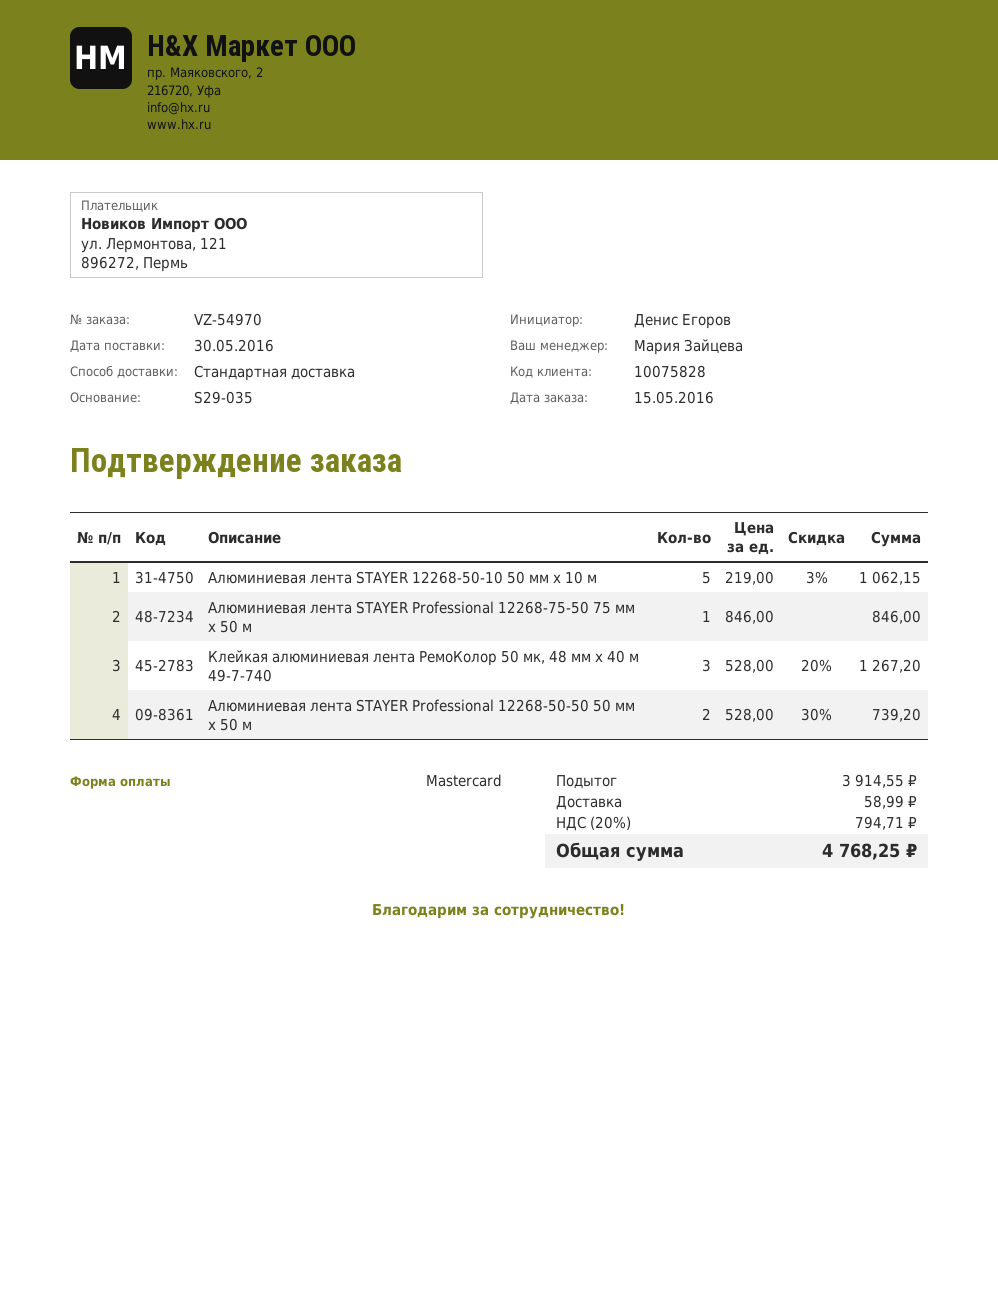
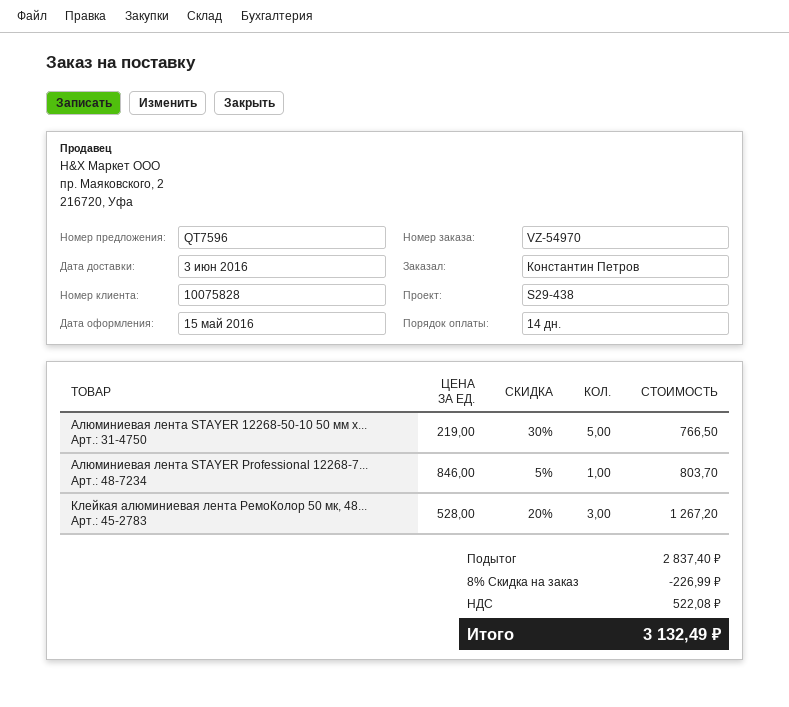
delivery date: 2016-05-30 -> 2016-06-03
reference: S29-035 -> S29-438
ordered by: Денис Егоров -> Константин Петров
Алюминиевая лента STAYER 12268-50-10 50 мм x 10 м: 5 x 219.00 - 3% = 1062.15 -> 5 x 219.00 - 30% = 766.50
Алюминиевая лента STAYER Professional 12268-75-50 75 мм x 50 м: 1 x 846.00 = 846.00 -> 1 x 846.00 - 5% = 803.70
Алюминиевая лента STAYER Professional 12268-50-50 50 мм x 50 м: 2 x 528.00 - 30% = 739.20 -> none
subtotal: 3914.55 -> 2837.40
discount: none -> 8% = 226.99
shipping: 58.99 -> none
tax: 794.71 -> 522.08
total: 4768.25 -> 3132.49

